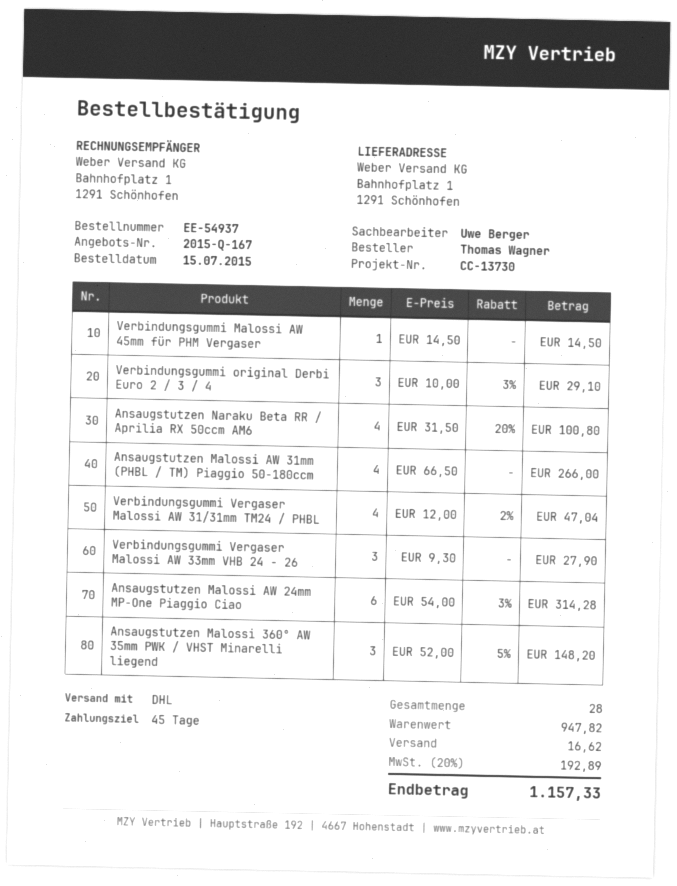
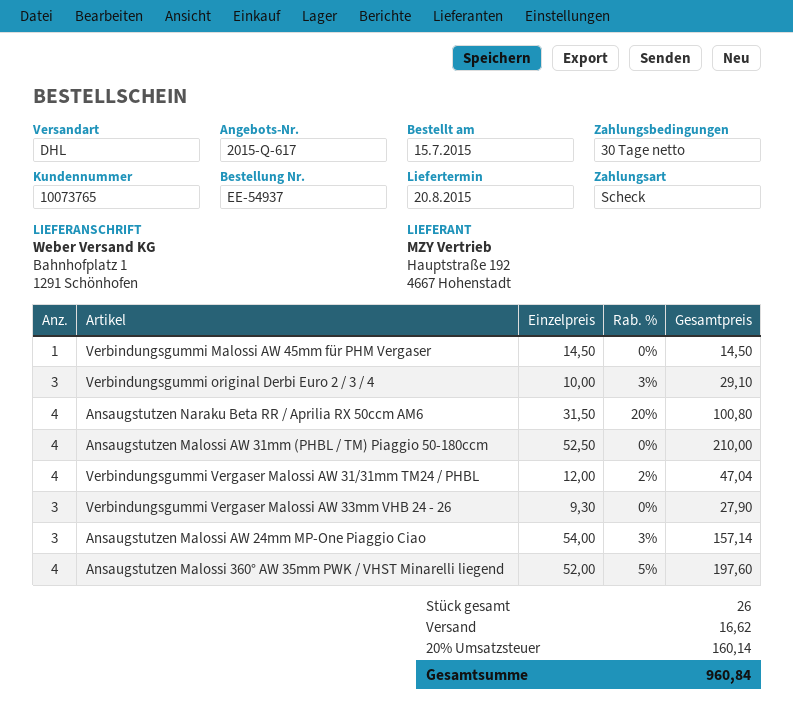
quote number: 2015-Q-167 -> 2015-Q-617
payment terms: 45 days -> 30 days
Ansaugstutzen Malossi AW 31mm (PHBL / TM) Piaggio 50-180ccm: 4 x 66.50 = 266.00 -> 4 x 52.50 = 210.00
Ansaugstutzen Malossi AW 24mm MP-One Piaggio Ciao: 6 x 54.00 - 3% = 314.28 -> 3 x 54.00 - 3% = 157.14
Ansaugstutzen Malossi 360° AW 35mm PWK / VHST Minarelli liegend: 3 x 52.00 - 5% = 148.20 -> 4 x 52.00 - 5% = 197.60
total quantity: 28 -> 26
tax: 20% = 192.89 -> 20% = 160.14
total: 1157.33 -> 960.84

